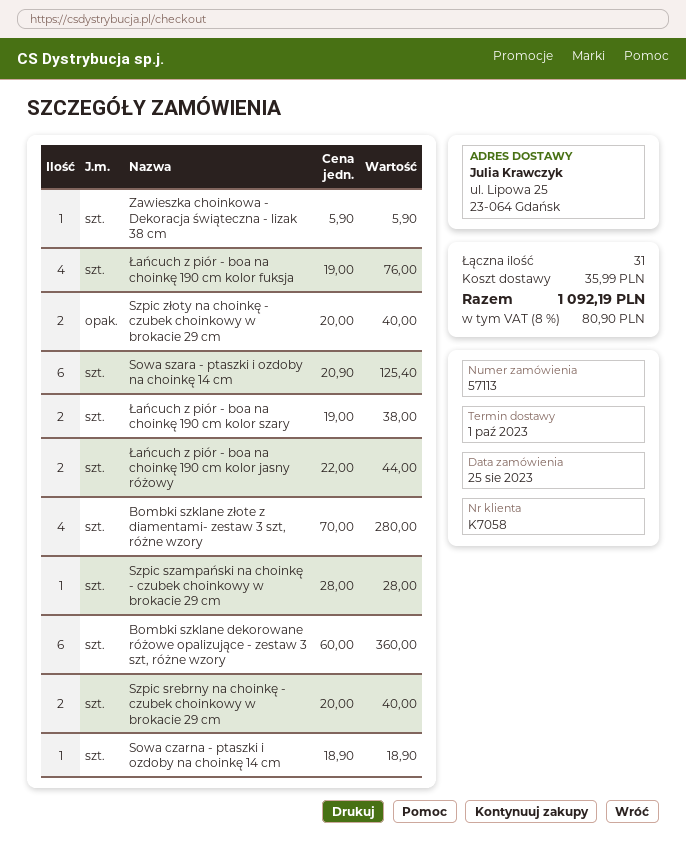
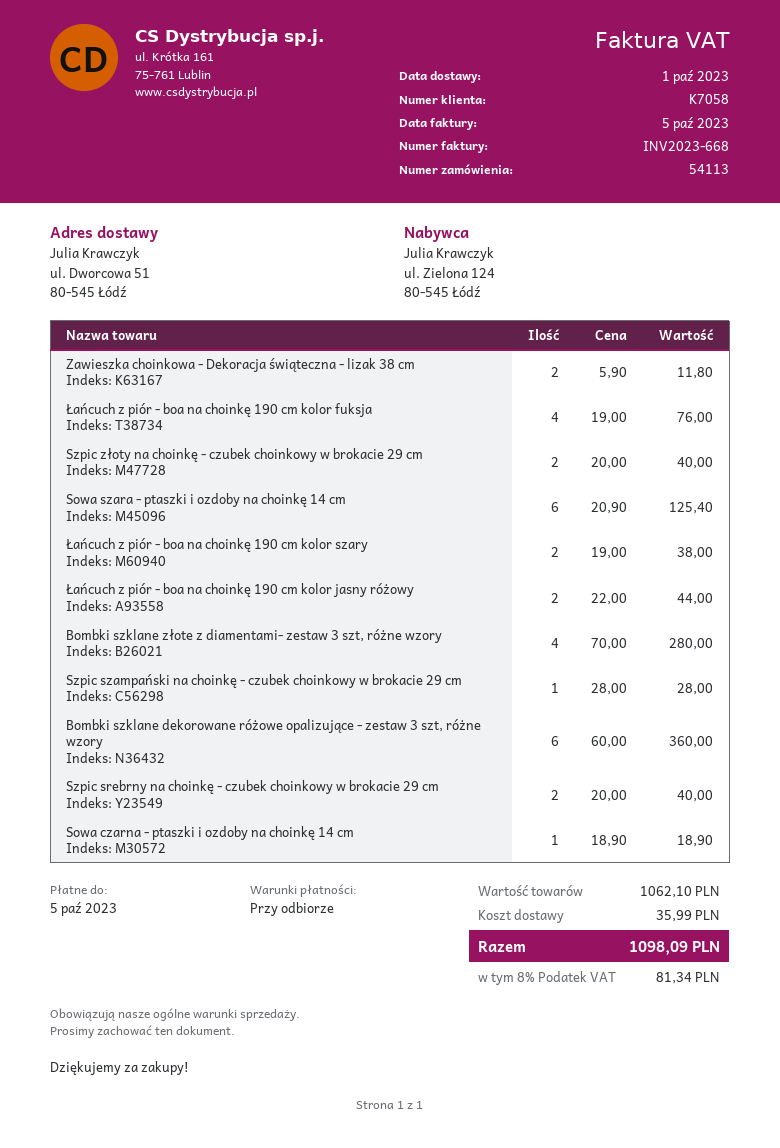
order number: 57113 -> 54113
ship to: ul. Lipowa 25, 23-064 Gdańsk -> ul. Dworcowa 51, 80-545 Łódź
Zawieszka choinkowa - Dekoracja świąteczna - lizak 38 cm: 1 x 5.90 = 5.90 -> 2 x 5.90 = 11.80
tax: 8% = 80.90 -> 8% = 81.34
total: 1092.19 -> 1098.09

